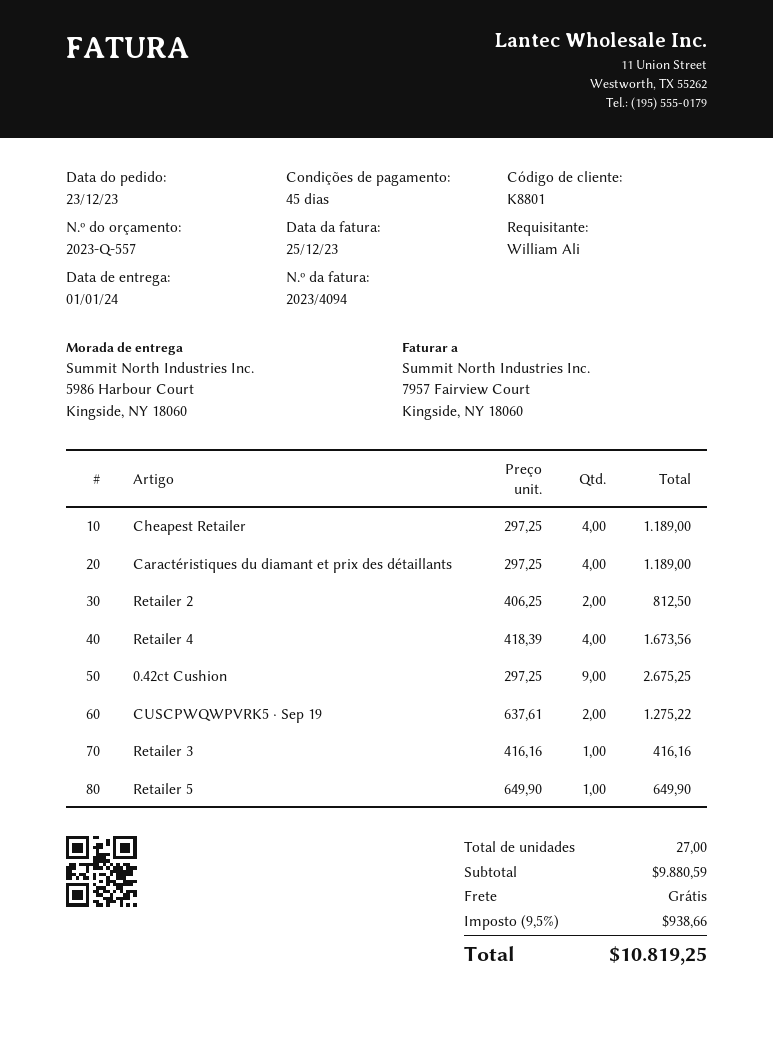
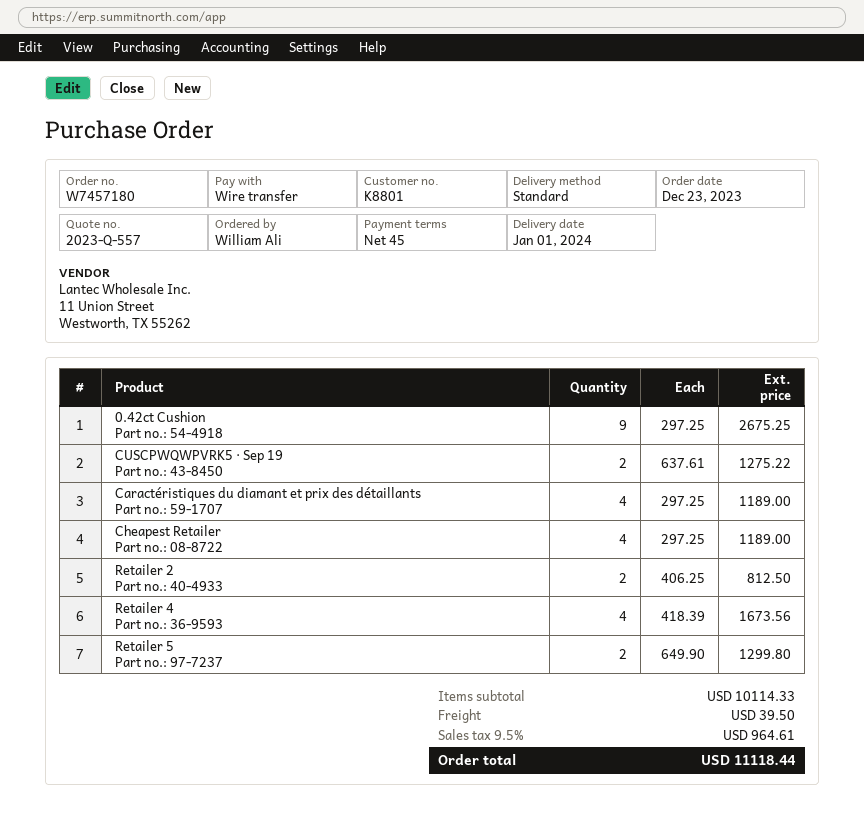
Retailer 3: 1 x 416.16 = 416.16 -> none
Retailer 5: 1 x 649.90 = 649.90 -> 2 x 649.90 = 1299.80
subtotal: 9880.59 -> 10114.33
shipping: 0.00 -> 39.50
tax: 9.5% = 938.66 -> 9.5% = 964.61
total: 10819.25 -> 11118.44

